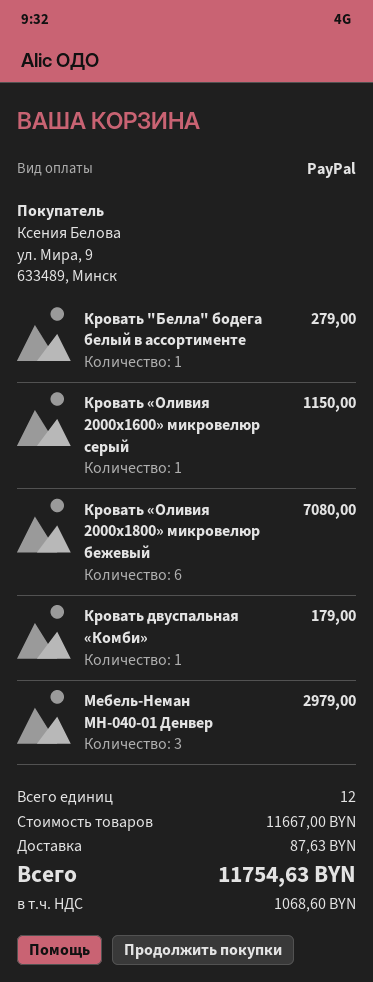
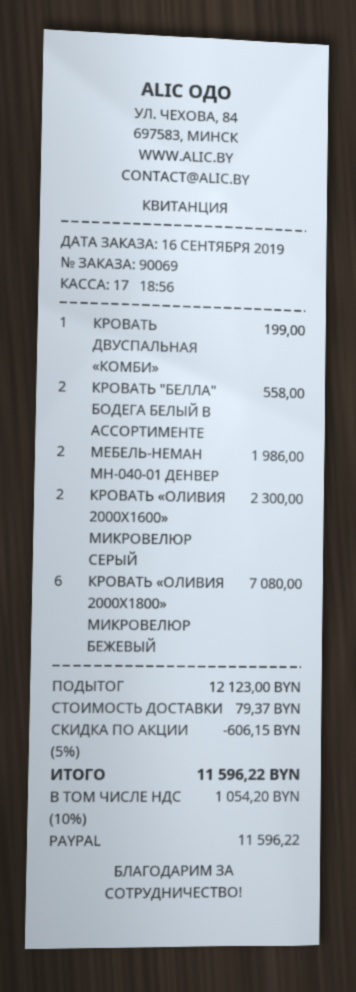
Кровать "Белла" бодега белый в ассортименте: 1 for 279.00 -> 2 for 558.00
Кровать «Оливия 2000х1600» микровелюр серый: 1 for 1150.00 -> 2 for 2300.00
Кровать двуспальная «Комби»: 1 for 179.00 -> 1 for 199.00
Мебель-Неман МН-040-01 Денвер: 3 for 2979.00 -> 2 for 1986.00
subtotal: 11667.00 -> 12123.00
discount: none -> 5% = 606.15
shipping: 87.63 -> 79.37
tax: 1068.60 -> 1054.20
total: 11754.63 -> 11596.22

